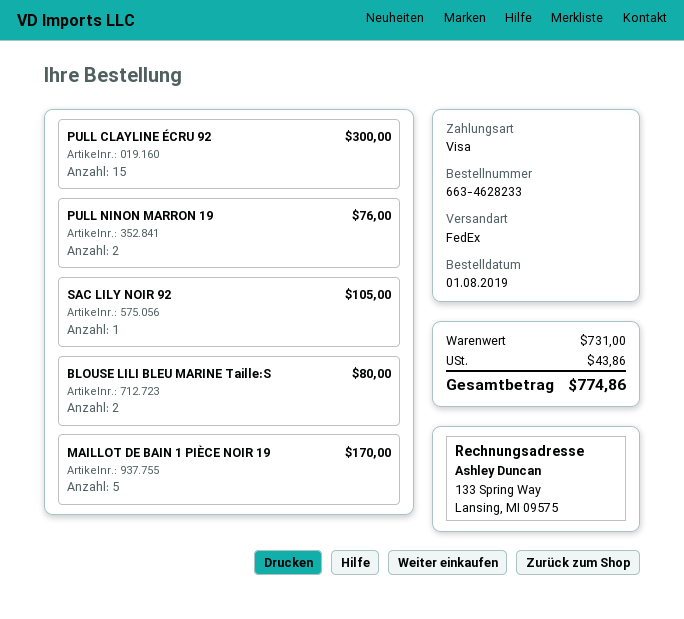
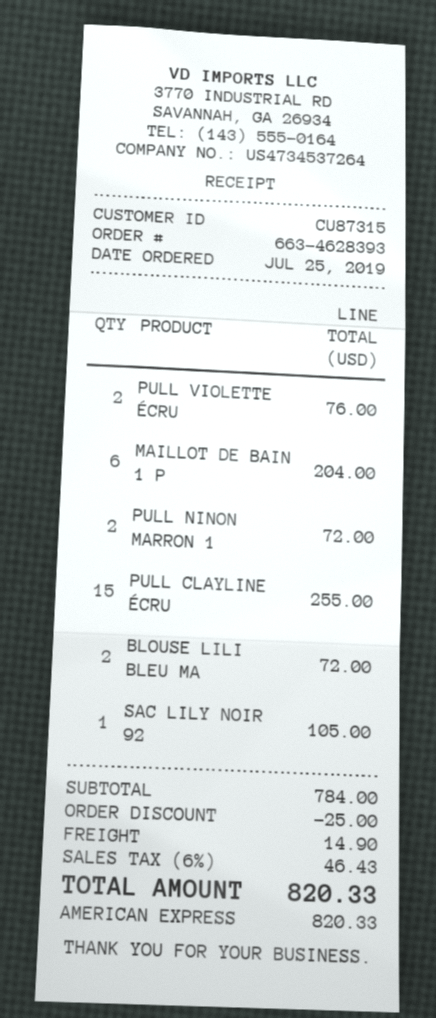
order number: 663-4628233 -> 663-4628393
order date: 2019-08-01 -> 2019-07-25
payment method: Visa -> American Express
PULL CLAYLINE ÉCRU 92: 15 for 300.00 -> 15 for 255.00
PULL NINON MARRON 19: 2 for 76.00 -> 2 for 72.00
BLOUSE LILI BLEU MARINE Taille:S: 2 for 80.00 -> 2 for 72.00
MAILLOT DE BAIN 1 PIÈCE NOIR 19: 5 for 170.00 -> 6 for 204.00
PULL VIOLETTE ÉCRU: none -> 2 for 76.00
subtotal: 731.00 -> 784.00
discount: none -> 25.00
shipping: none -> 14.90
tax: 43.86 -> 46.43
total: 774.86 -> 820.33

